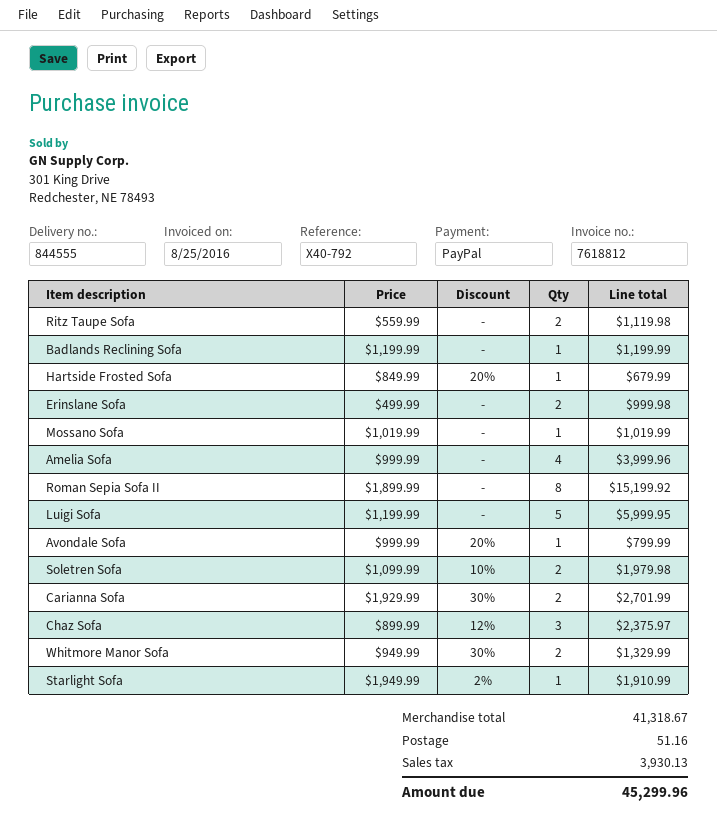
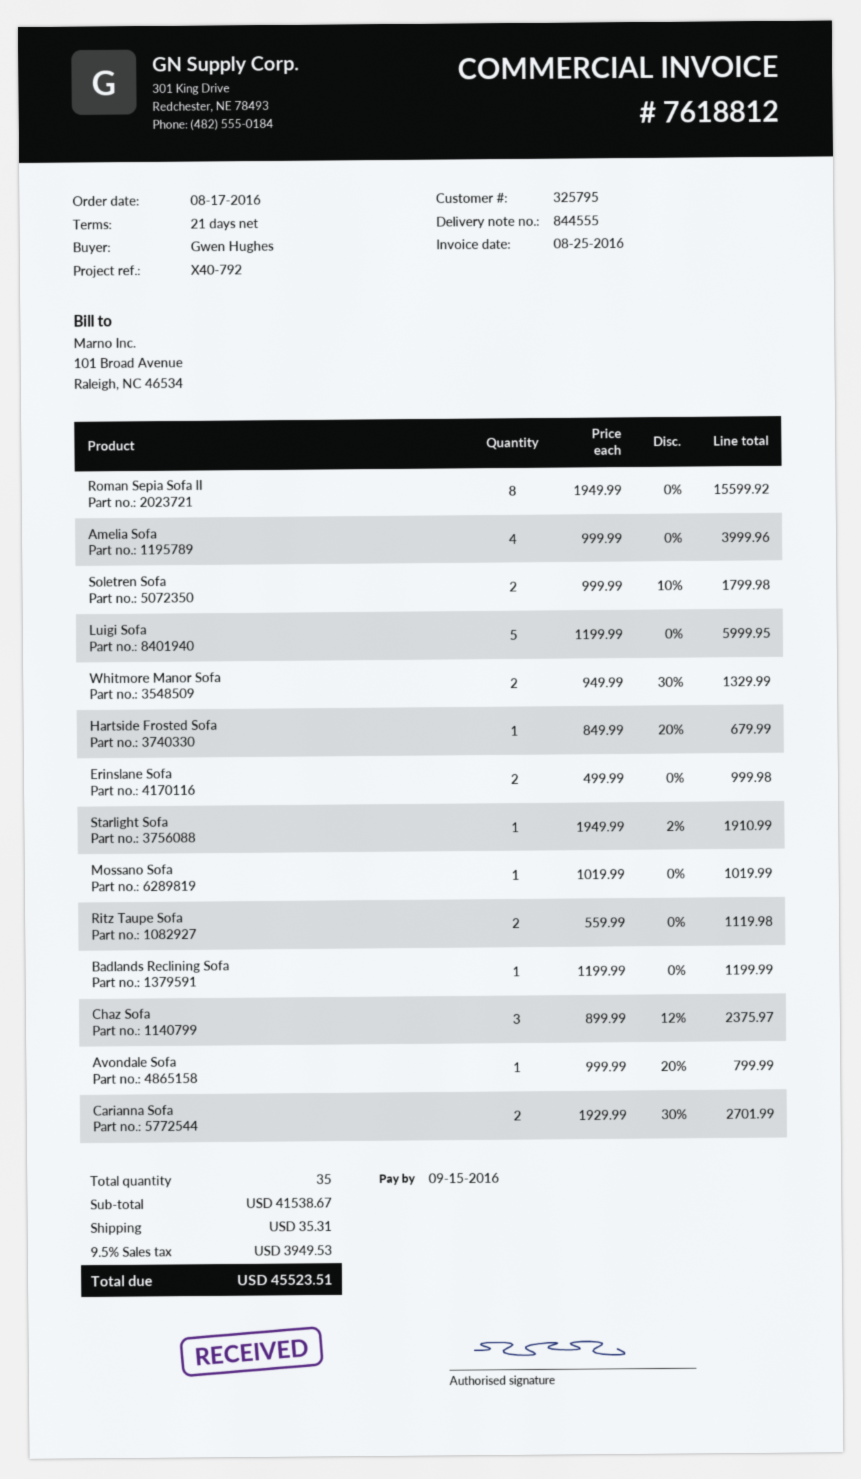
Roman Sepia Sofa II: 8 x 1899.99 = 15199.92 -> 8 x 1949.99 = 15599.92
Soletren Sofa: 2 x 1099.99 - 10% = 1979.98 -> 2 x 999.99 - 10% = 1799.98
subtotal: 41318.67 -> 41538.67
shipping: 51.16 -> 35.31
tax: 3930.13 -> 3949.53
total: 45299.96 -> 45523.51

